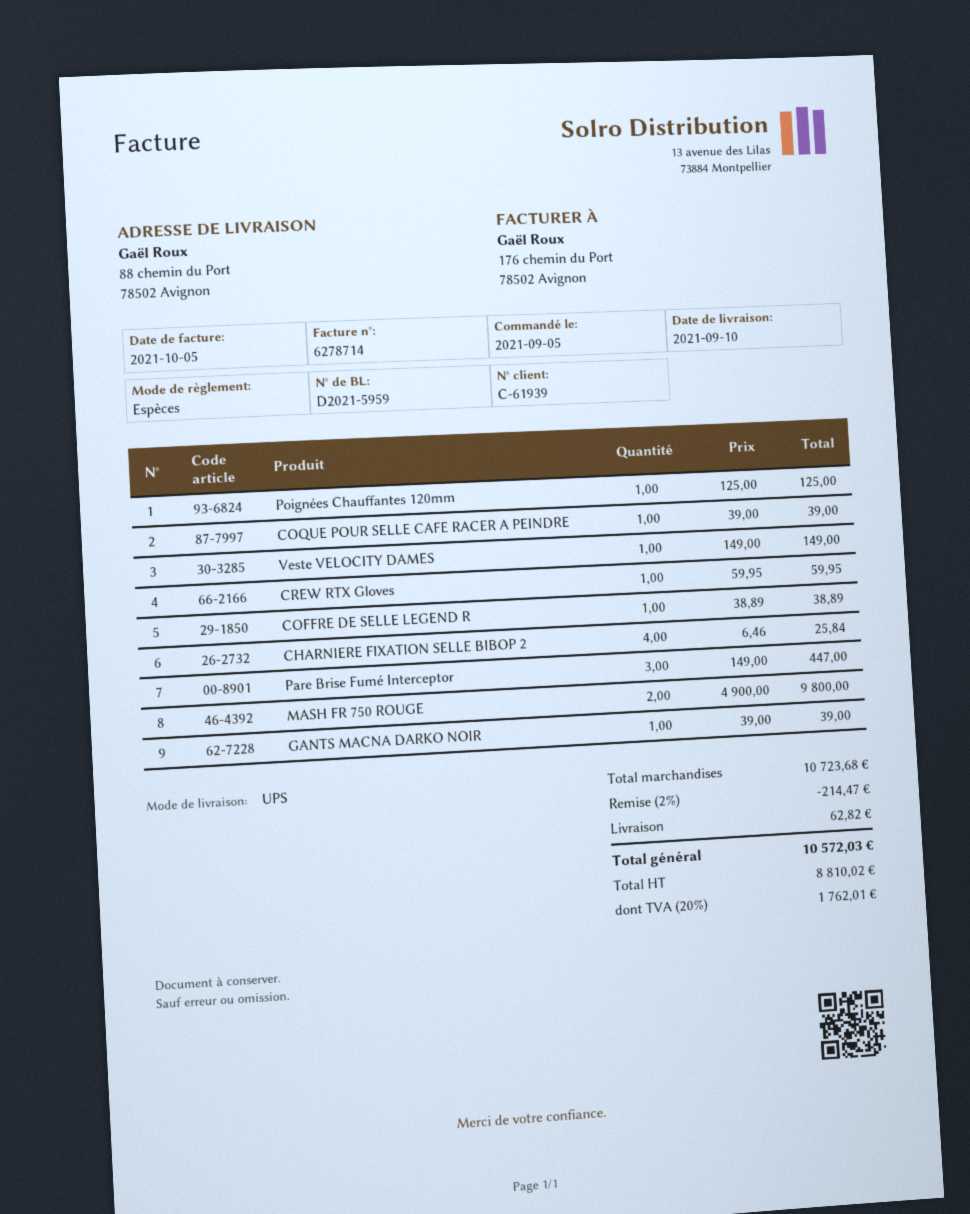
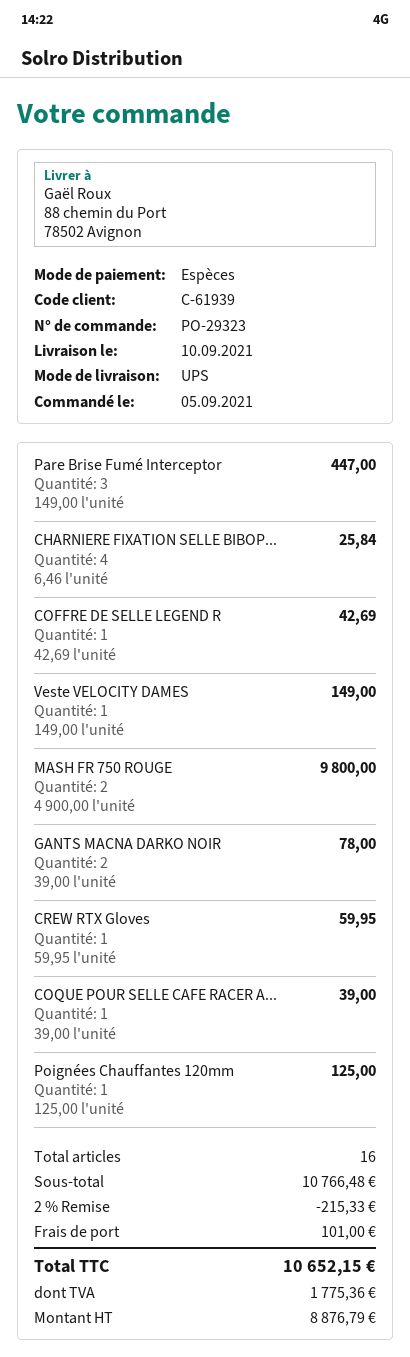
COFFRE DE SELLE LEGEND R: 1 x 38.89 = 38.89 -> 1 x 42.69 = 42.69
GANTS MACNA DARKO NOIR: 1 x 39.00 = 39.00 -> 2 x 39.00 = 78.00
subtotal: 10723.68 -> 10766.48
discount: 2% = 214.47 -> 2% = 215.33
shipping: 62.82 -> 101.00
net: 8810.02 -> 8876.79
tax: 1762.01 -> 1775.36
total: 10572.03 -> 10652.15

